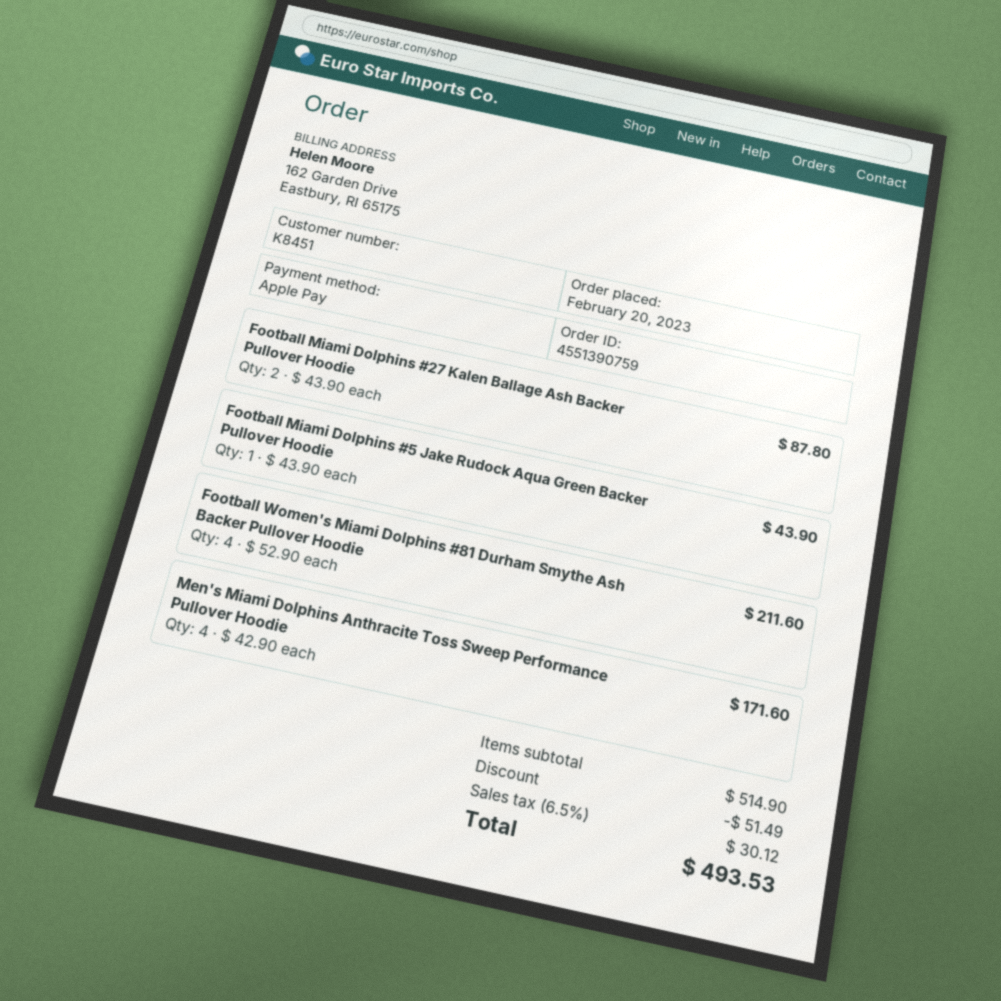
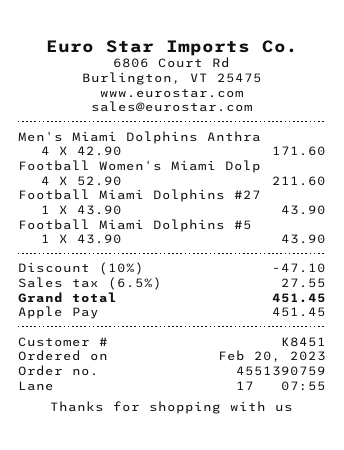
Football Miami Dolphins #27 Kalen Ballage Ash Backer Pullover Hoodie: 2 x 43.90 = 87.80 -> 1 x 43.90 = 43.90
discount: 51.49 -> 47.10
tax: 6.5% = 30.12 -> 6.5% = 27.55
total: 493.53 -> 451.45

